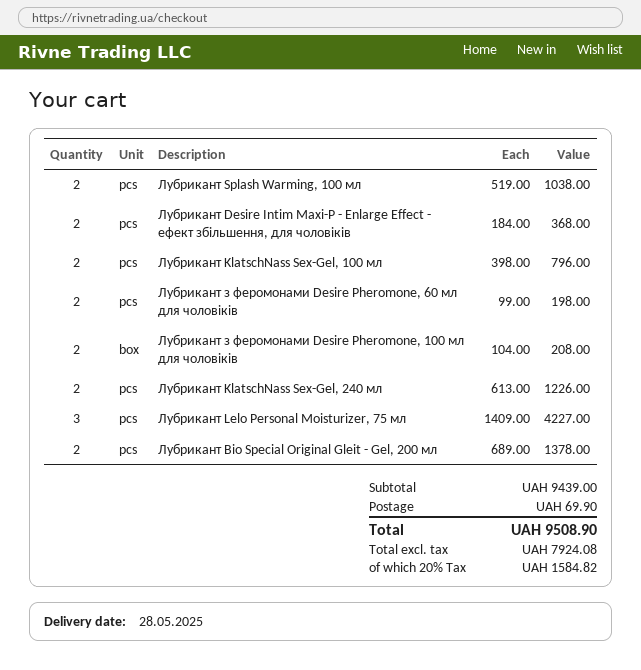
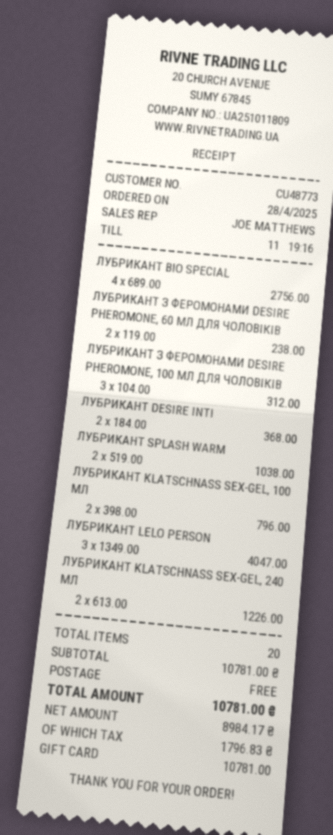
Лубрикант з феромонами Desire Pheromone, 60 мл для чоловіків: 2 x 99.00 = 198.00 -> 2 x 119.00 = 238.00
Лубрикант з феромонами Desire Pheromone, 100 мл для чоловіків: 2 x 104.00 = 208.00 -> 3 x 104.00 = 312.00
Лубрикант Lelo Personal Moisturizer, 75 мл: 3 x 1409.00 = 4227.00 -> 3 x 1349.00 = 4047.00
Лубрикант Bio Special Original Gleit - Gel, 200 мл: 2 x 689.00 = 1378.00 -> 4 x 689.00 = 2756.00
subtotal: 9439.00 -> 10781.00
shipping: 69.90 -> 0.00
net: 7924.08 -> 8984.17
tax: 1584.82 -> 1796.83
total: 9508.90 -> 10781.00

